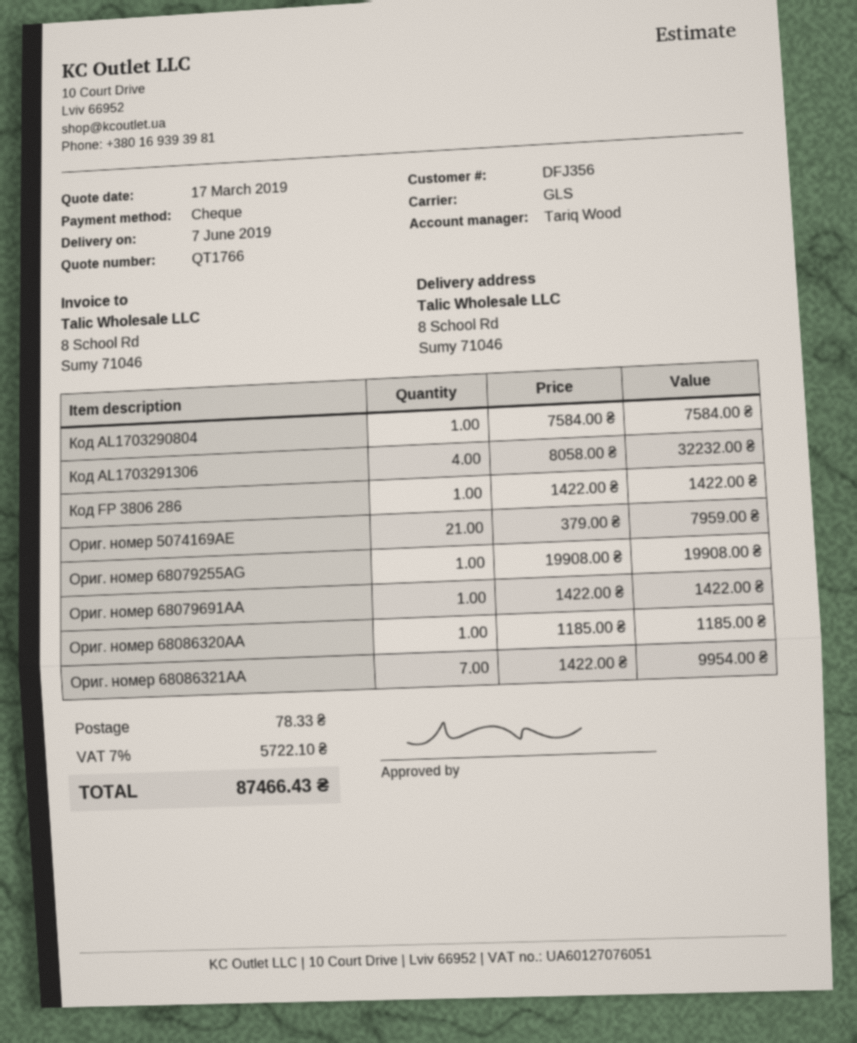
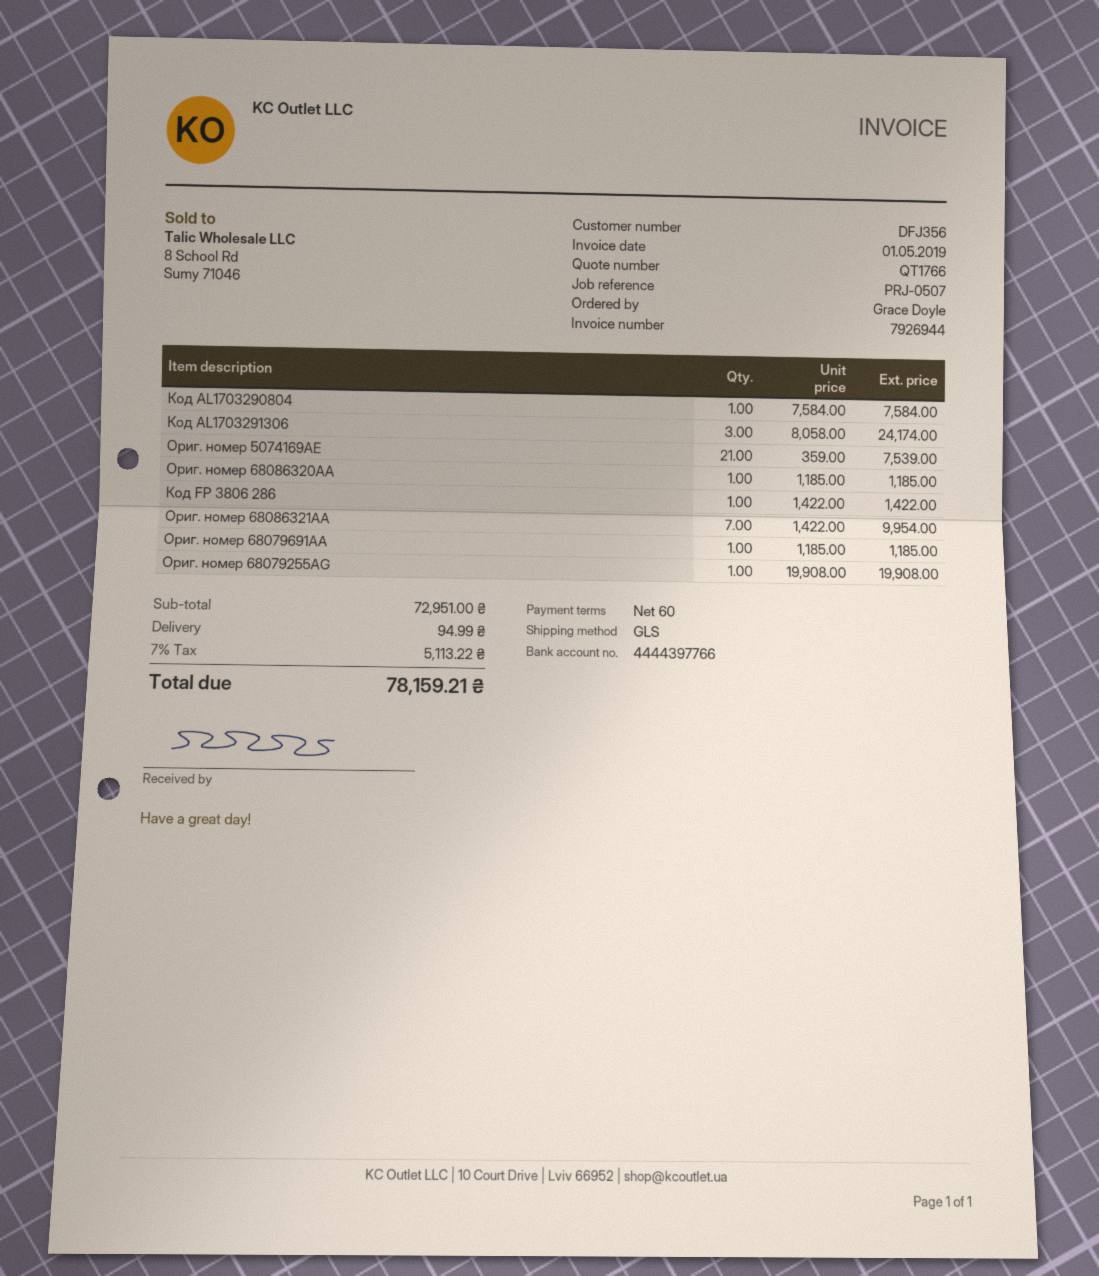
Код AL1703291306: 4 x 8058.00 = 32232.00 -> 3 x 8058.00 = 24174.00
Ориг. номер 5074169AE: 21 x 379.00 = 7959.00 -> 21 x 359.00 = 7539.00
Ориг. номер 68079691AA: 1 x 1422.00 = 1422.00 -> 1 x 1185.00 = 1185.00
shipping: 78.33 -> 94.99
tax: 7% = 5722.10 -> 7% = 5113.22
total: 87466.43 -> 78159.21

